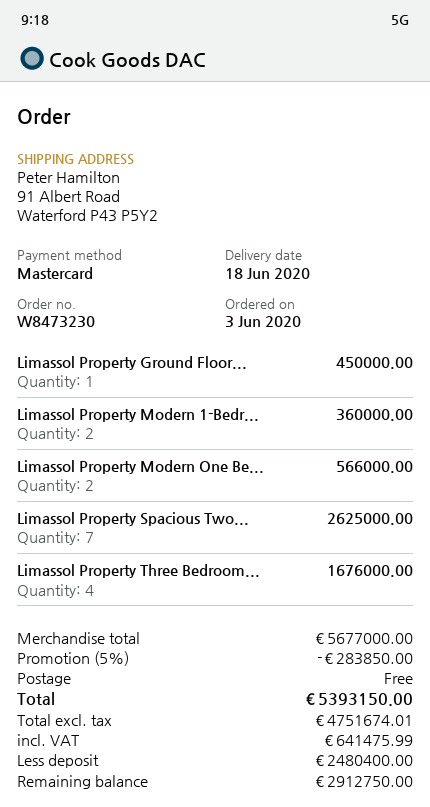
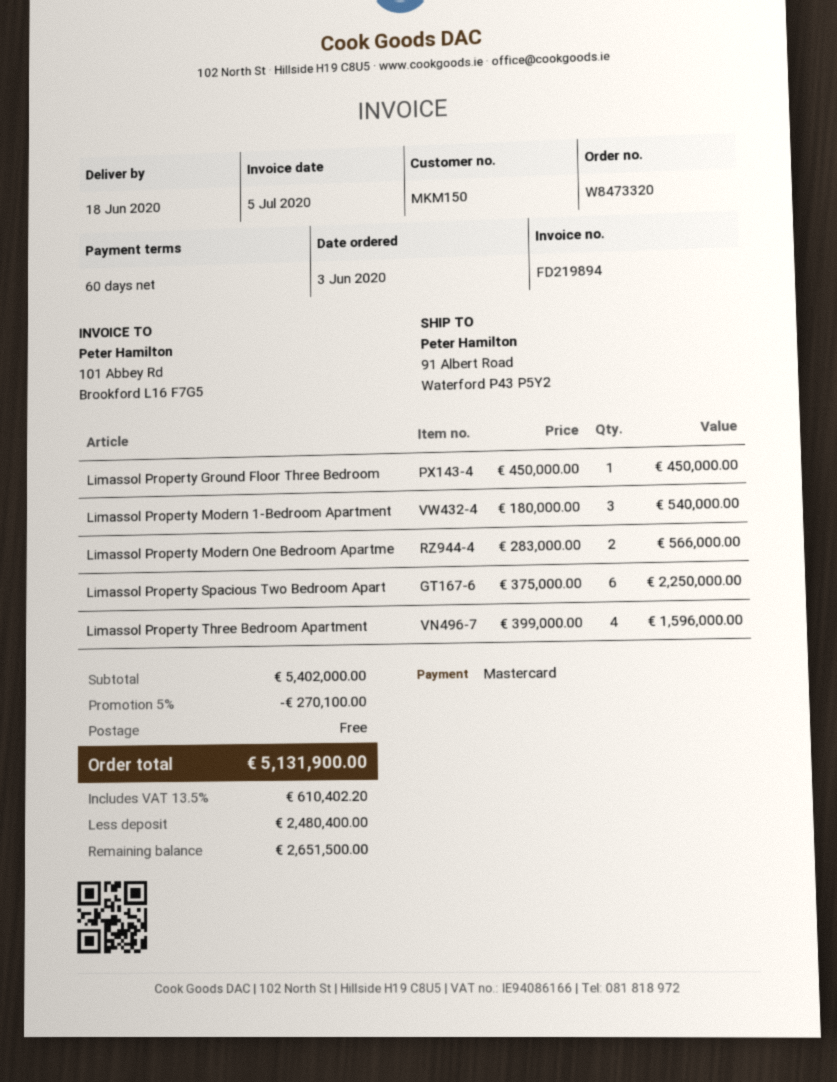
order number: W8473230 -> W8473320
Limassol Property Modern 1-Bedr...: 2 for 360000.00 -> 3 for 540000.00
Limassol Property Spacious Two...: 7 for 2625000.00 -> 6 for 2250000.00
Limassol Property Three Bedroom...: 4 for 1676000.00 -> 4 for 1596000.00
subtotal: 5677000.00 -> 5402000.00
discount: 5% = 283850.00 -> 5% = 270100.00
tax: 641475.99 -> 610402.20
total: 5393150.00 -> 5131900.00
balance: 2912750.00 -> 2651500.00

